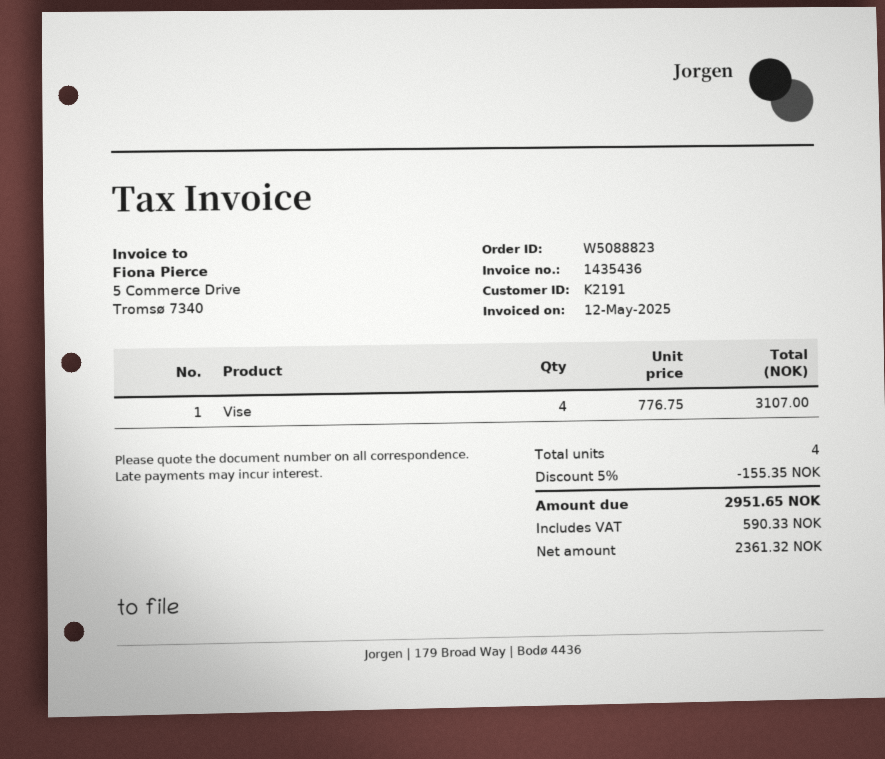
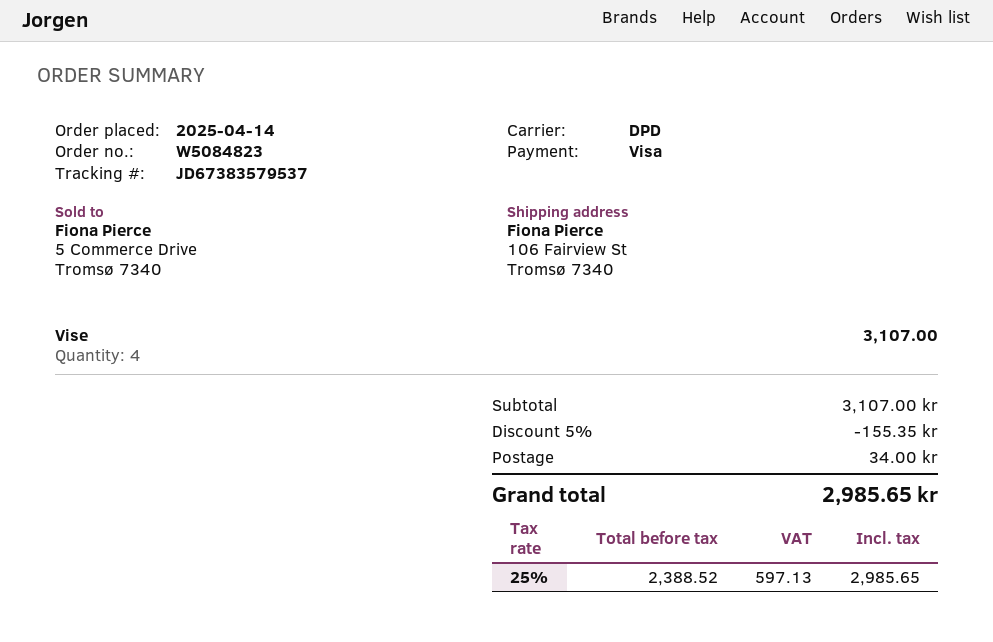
order number: W5088823 -> W5084823
shipping: none -> 34.00
net: 2361.32 -> 2388.52
tax: 590.33 -> 597.13
total: 2951.65 -> 2985.65

